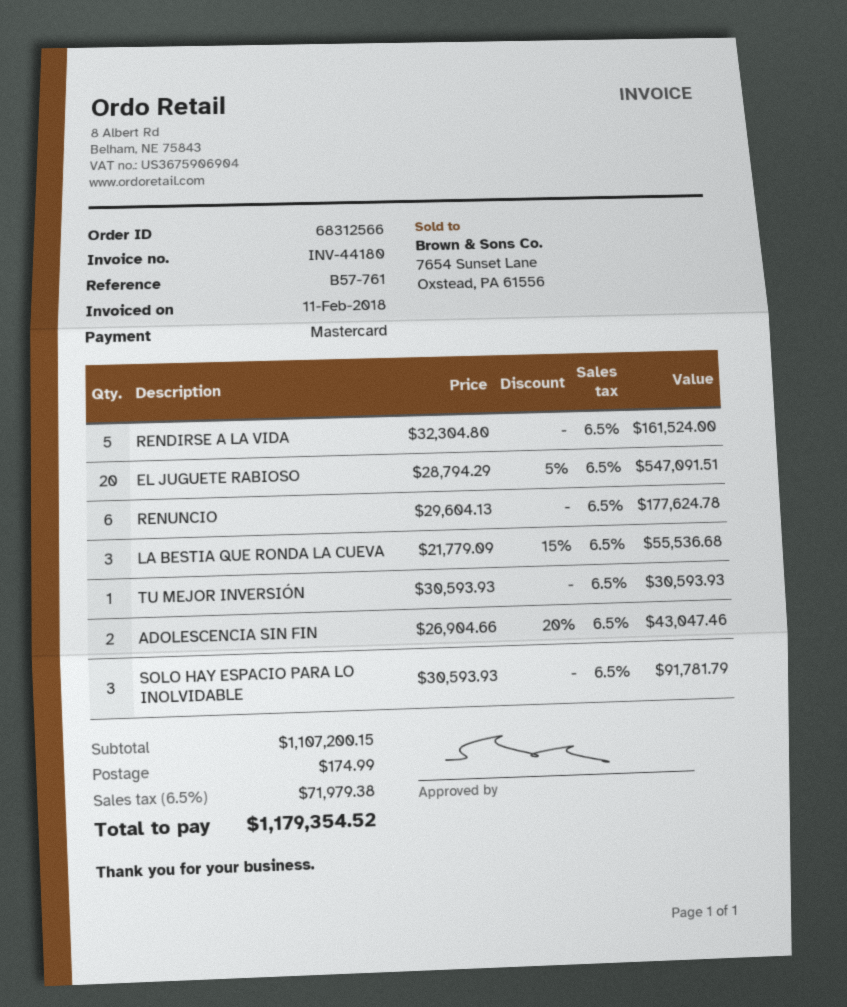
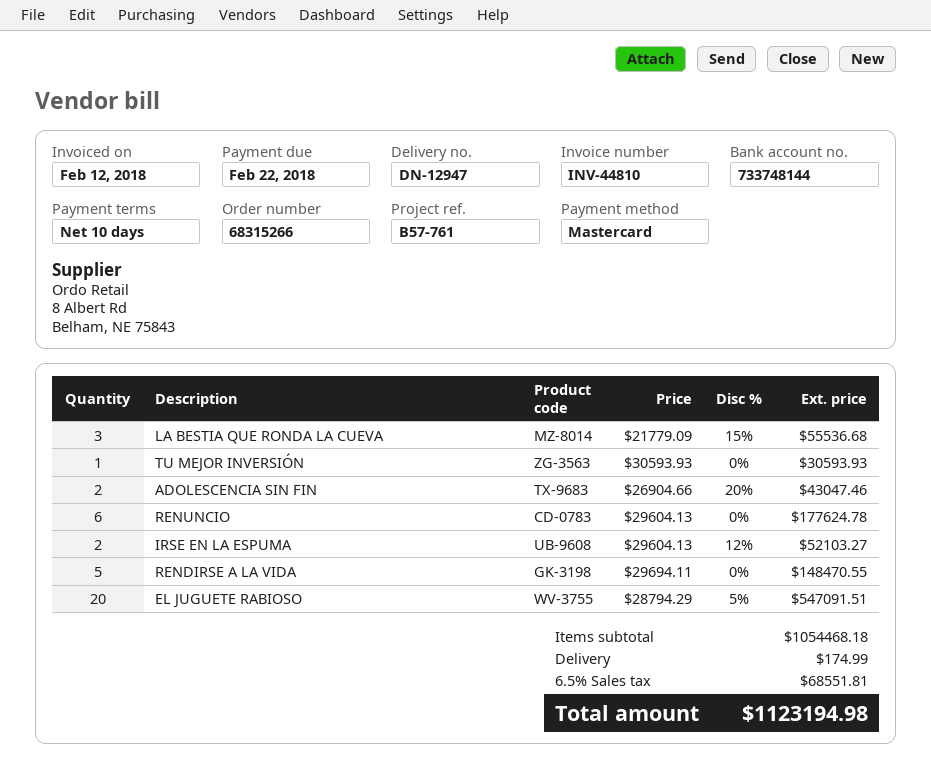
order number: 68312566 -> 68315266
invoice number: INV-44180 -> INV-44810
invoice date: 2018-02-11 -> 2018-02-12
RENDIRSE A LA VIDA: 5 x 32304.80 = 161524.00 -> 5 x 29694.11 = 148470.55
SOLO HAY ESPACIO PARA LO INOLVIDABLE: 3 x 30593.93 = 91781.79 -> none
IRSE EN LA ESPUMA: none -> 2 x 29604.13 - 12% = 52103.27
subtotal: 1107200.15 -> 1054468.18
tax: 6.5% = 71979.38 -> 6.5% = 68551.81
total: 1179354.52 -> 1123194.98

